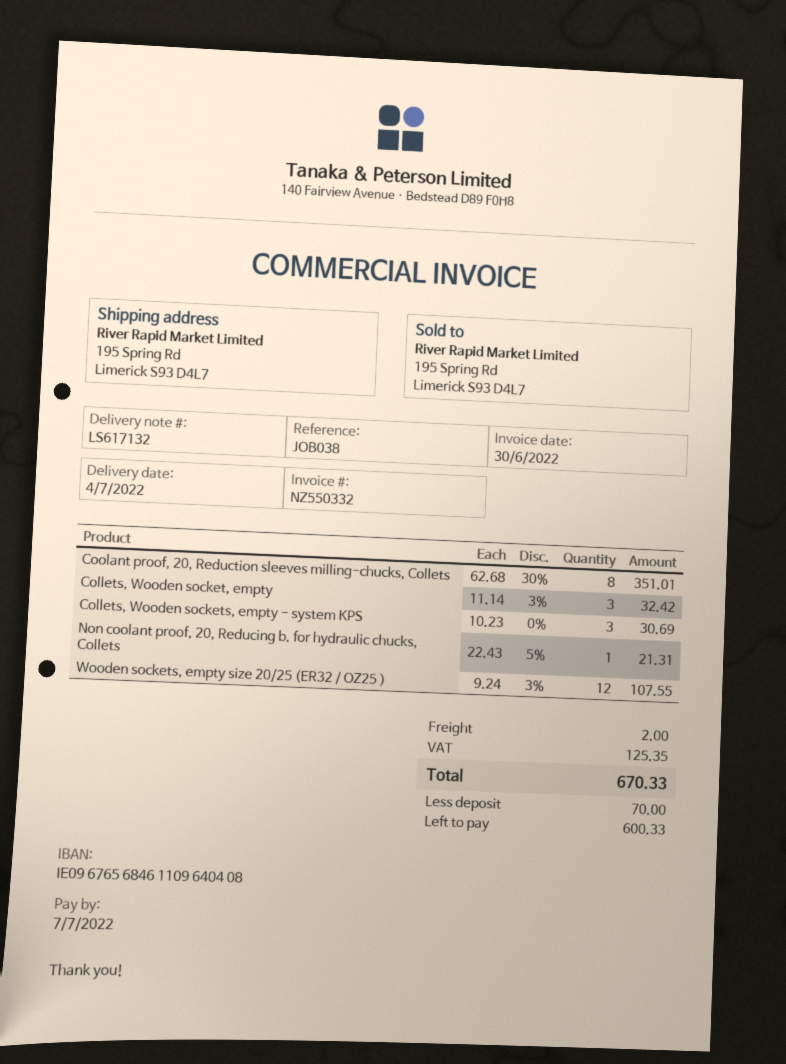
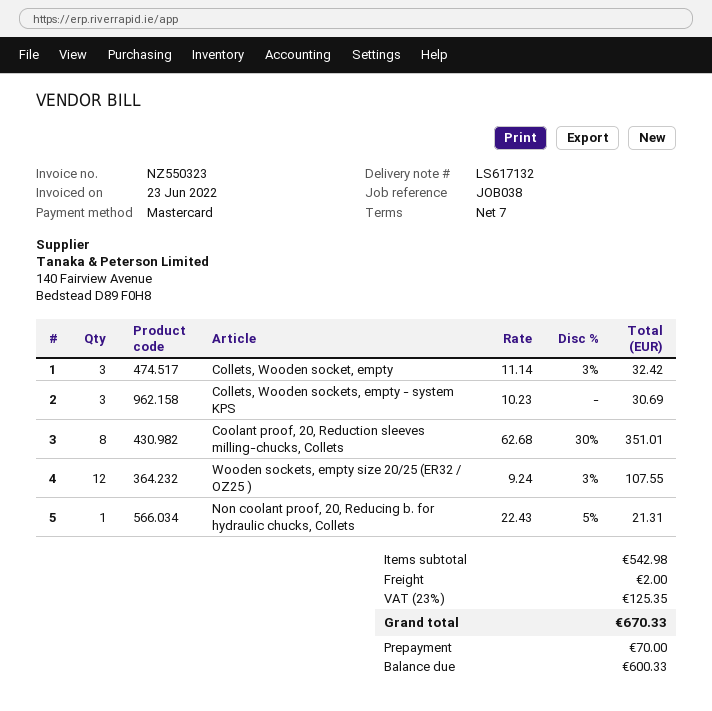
invoice number: NZ550332 -> NZ550323
invoice date: 2022-06-30 -> 2022-06-23

